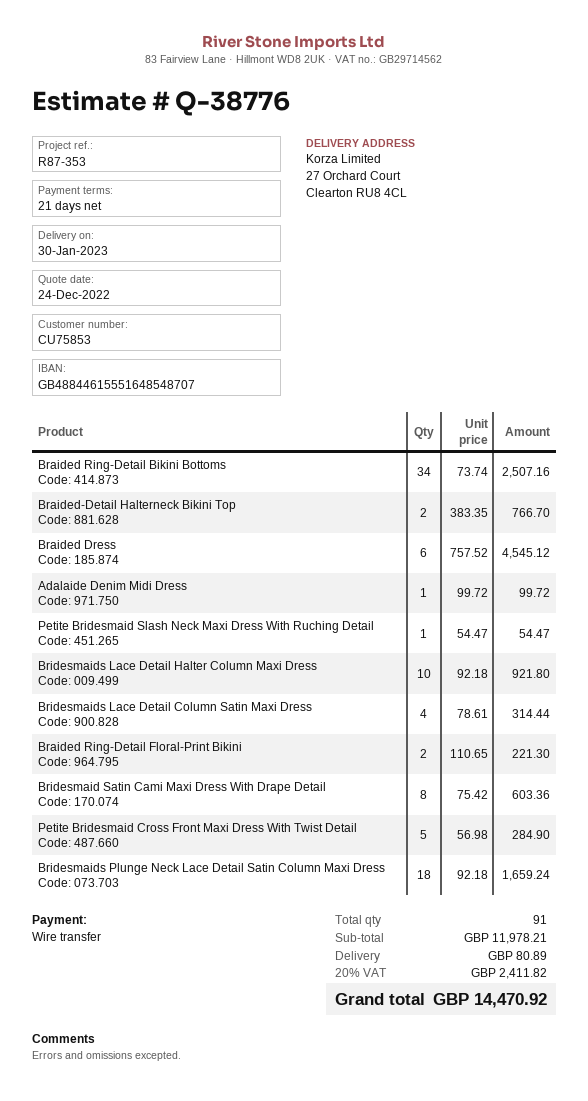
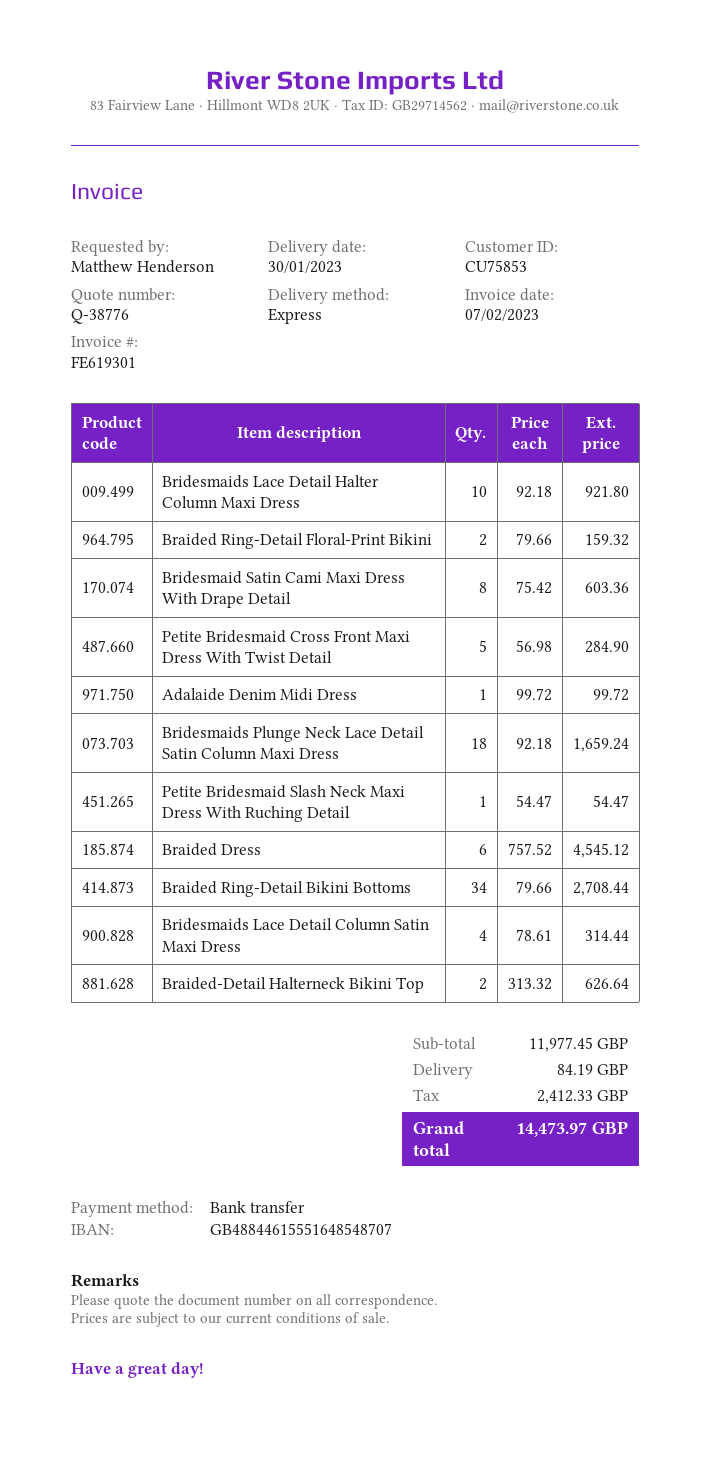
Braided Ring-Detail Bikini Bottoms: 34 x 73.74 = 2507.16 -> 34 x 79.66 = 2708.44
Braided-Detail Halterneck Bikini Top: 2 x 383.35 = 766.70 -> 2 x 313.32 = 626.64
Braided Ring-Detail Floral-Print Bikini: 2 x 110.65 = 221.30 -> 2 x 79.66 = 159.32
subtotal: 11978.21 -> 11977.45
shipping: 80.89 -> 84.19
tax: 2411.82 -> 2412.33
total: 14470.92 -> 14473.97

